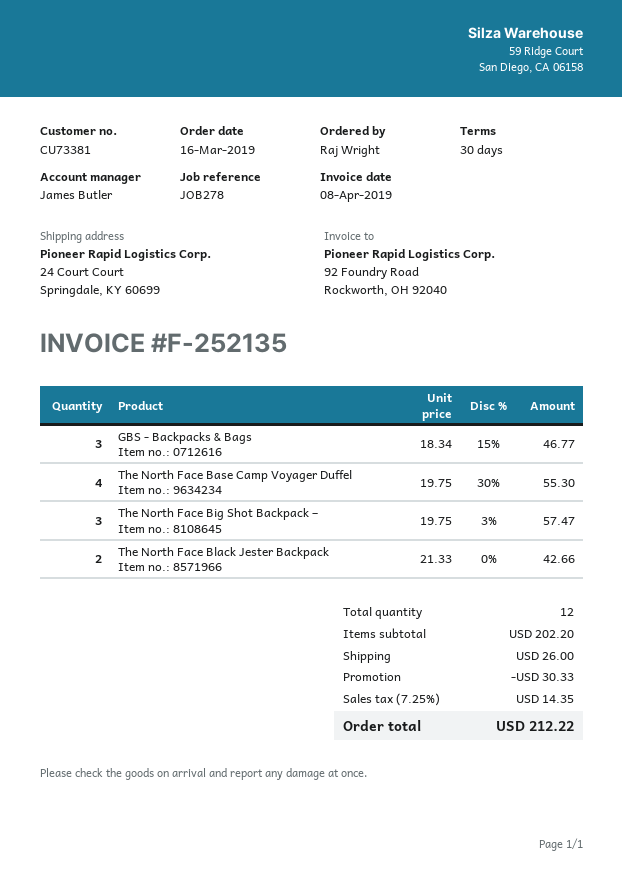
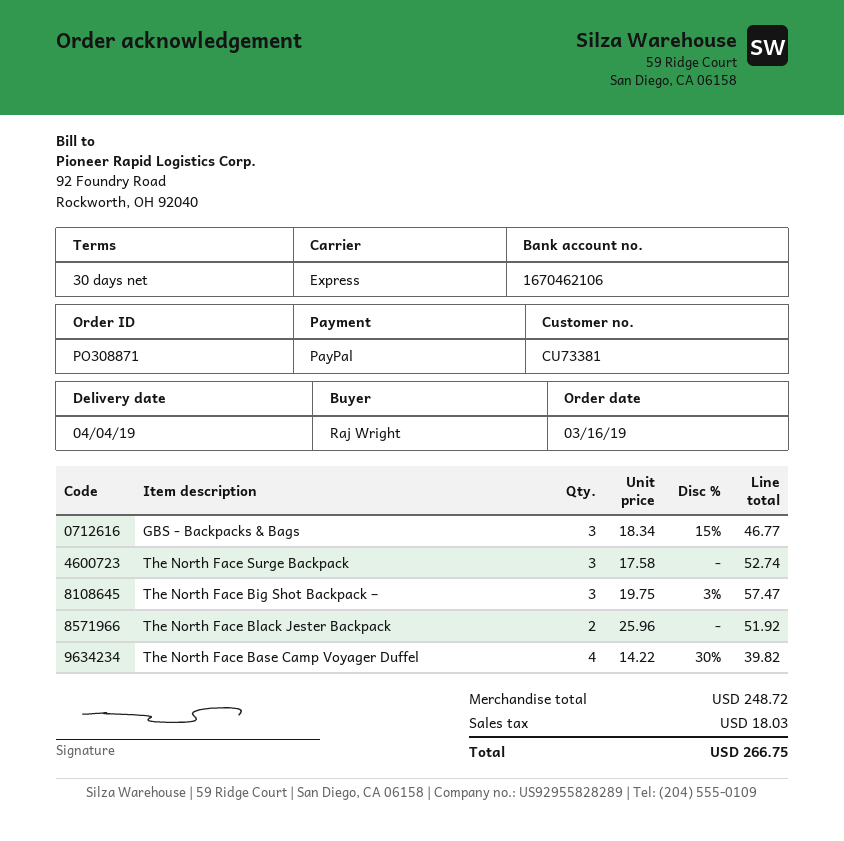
The North Face Base Camp Voyager Duffel: 4 x 19.75 - 30% = 55.30 -> 4 x 14.22 - 30% = 39.82
The North Face Black Jester Backpack: 2 x 21.33 = 42.66 -> 2 x 25.96 = 51.92
The North Face Surge Backpack: none -> 3 x 17.58 = 52.74
subtotal: 202.20 -> 248.72
discount: 30.33 -> none
shipping: 26.00 -> none
tax: 14.35 -> 18.03
total: 212.22 -> 266.75

